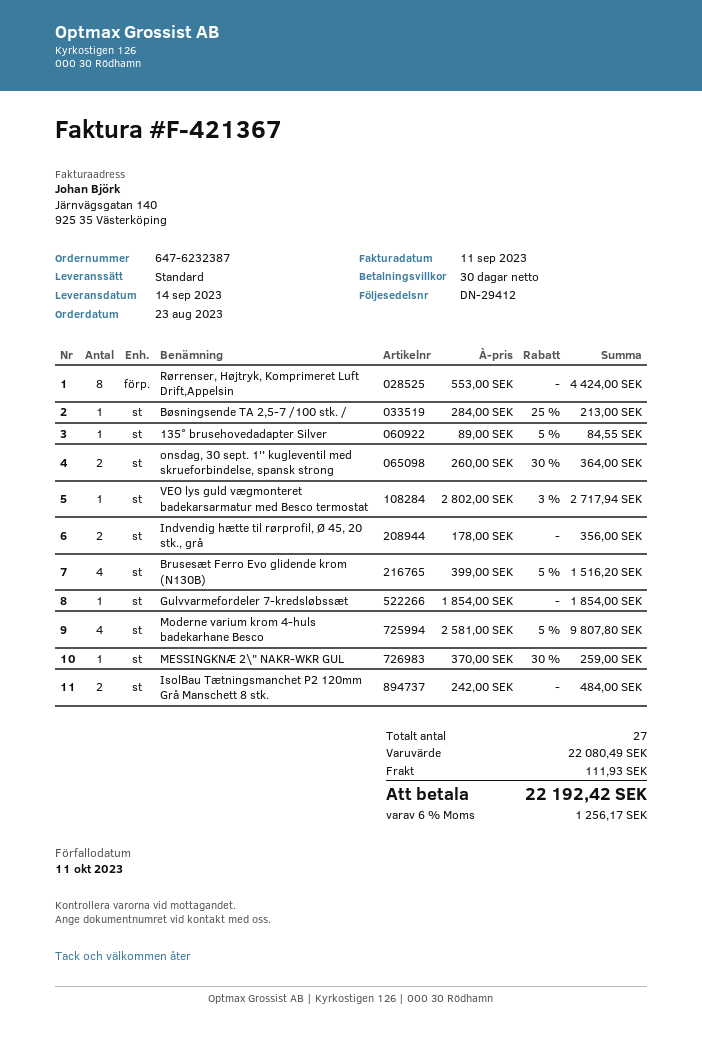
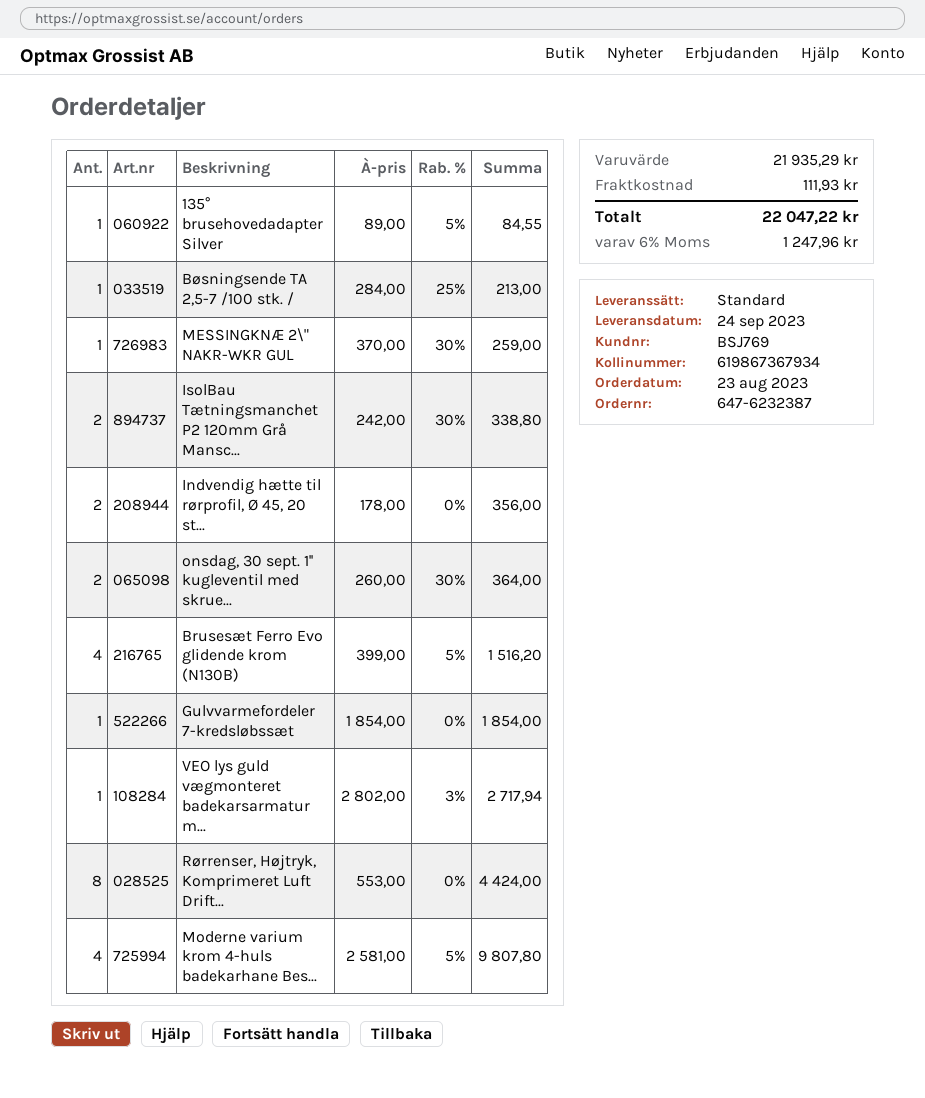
delivery date: 2023-09-14 -> 2023-09-24
IsolBau Tætningsmanchet P2 120mm Grå Manschett 8 stk.: 2 x 242.00 = 484.00 -> 2 x 242.00 - 30% = 338.80
subtotal: 22080.49 -> 21935.29
tax: 6% = 1256.17 -> 6% = 1247.96
total: 22192.42 -> 22047.22

